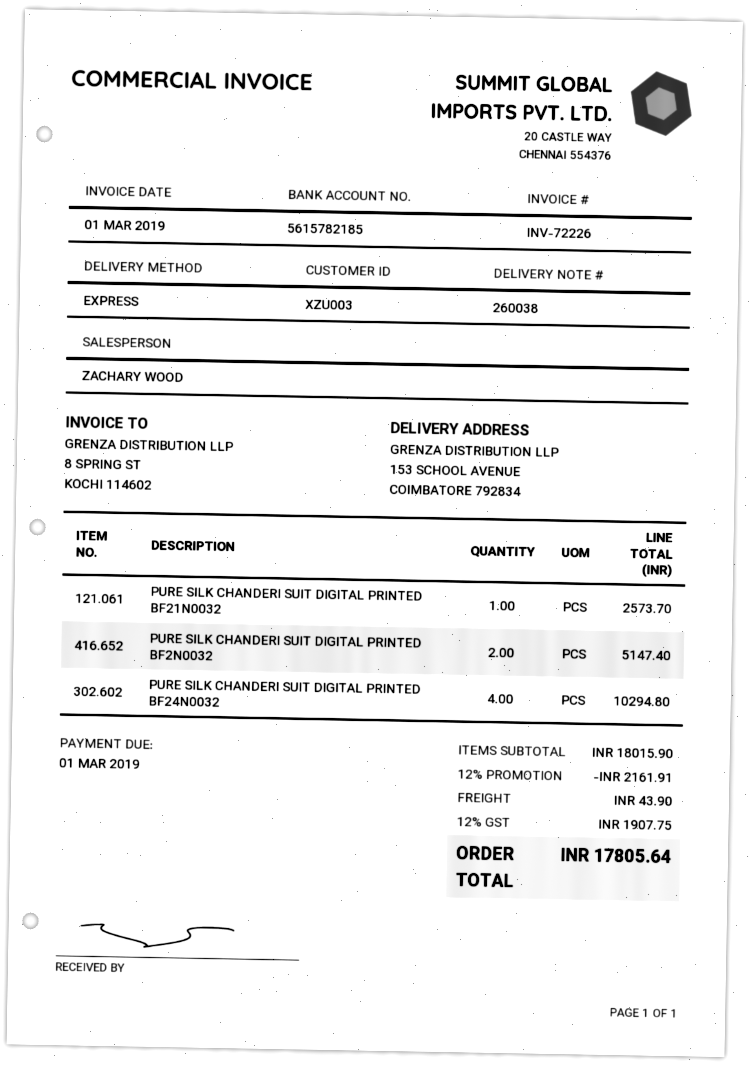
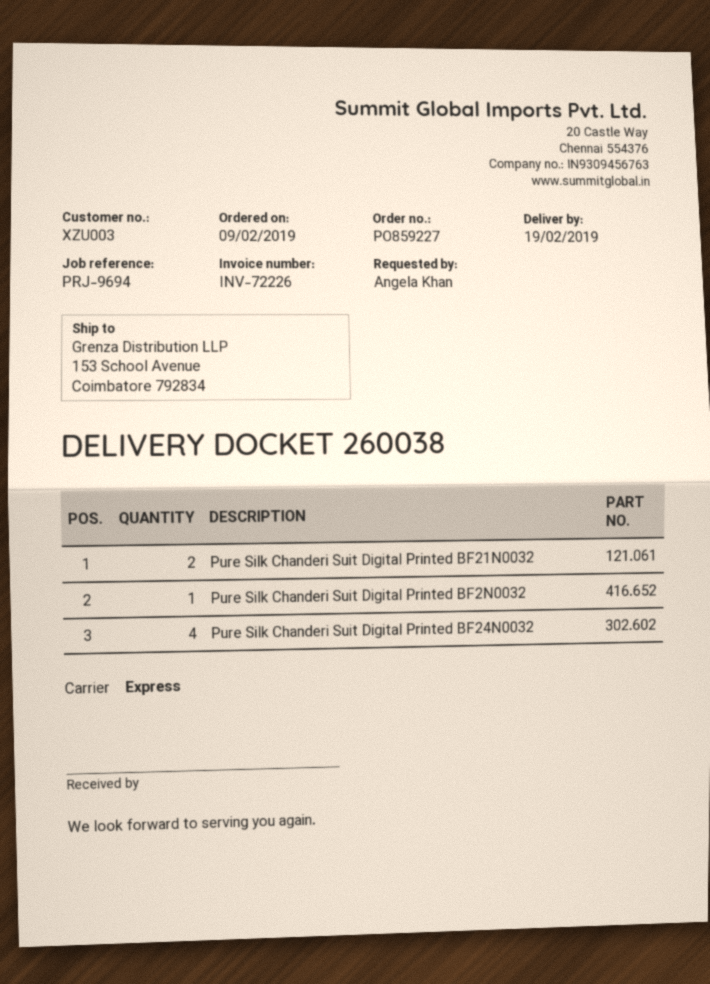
PURE SILK CHANDERI SUIT DIGITAL PRINTED BF21N0032: 1 -> 2
PURE SILK CHANDERI SUIT DIGITAL PRINTED BF2N0032: 2 -> 1

